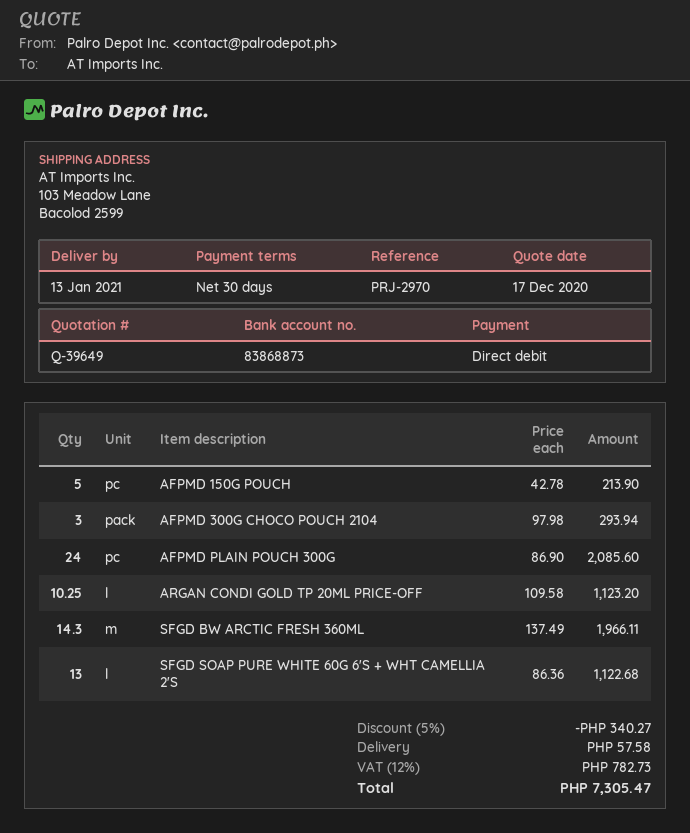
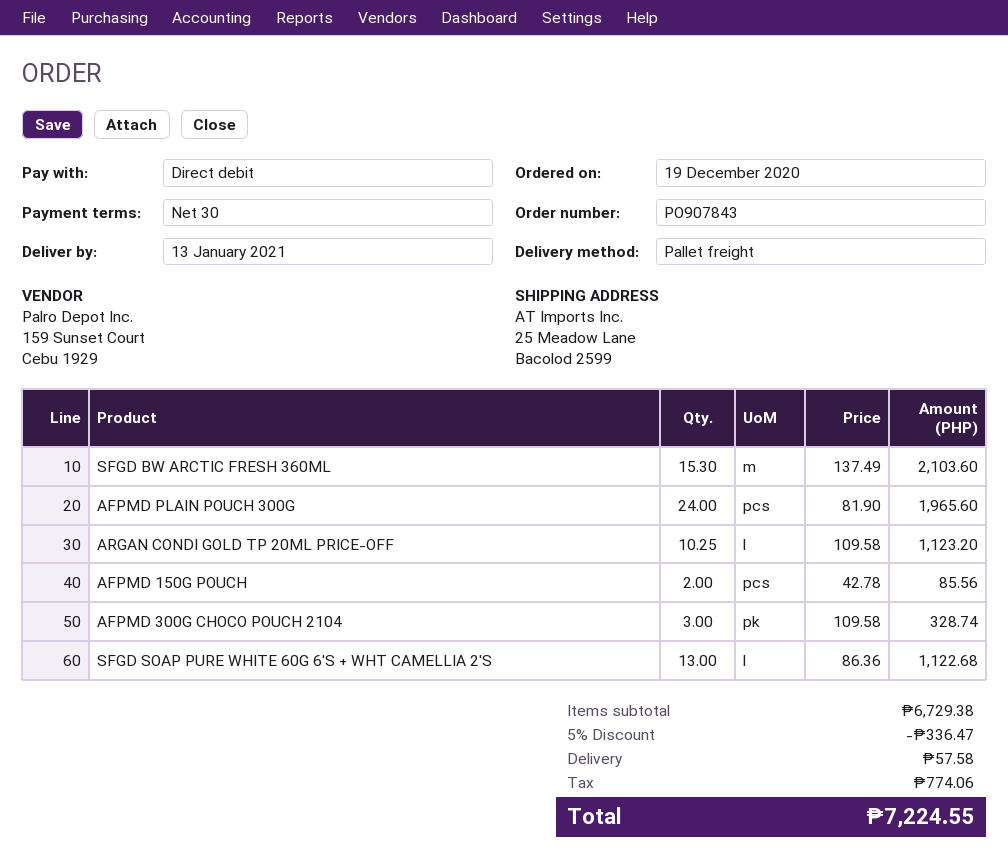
ship to: 103 Meadow Lane, Bacolod 2599 -> 25 Meadow Lane, Bacolod 2599
AFPMD 150G POUCH: 5 x 42.78 = 213.90 -> 2 x 42.78 = 85.56
AFPMD 300G CHOCO POUCH 2104: 3 x 97.98 = 293.94 -> 3 x 109.58 = 328.74
AFPMD PLAIN POUCH 300G: 24 x 86.90 = 2085.60 -> 24 x 81.90 = 1965.60
SFGD BW ARCTIC FRESH 360ML: 14.3 x 137.49 = 1966.11 -> 15.3 x 137.49 = 2103.60
discount: 5% = 340.27 -> 5% = 336.47
tax: 782.73 -> 774.06
total: 7305.47 -> 7224.55

